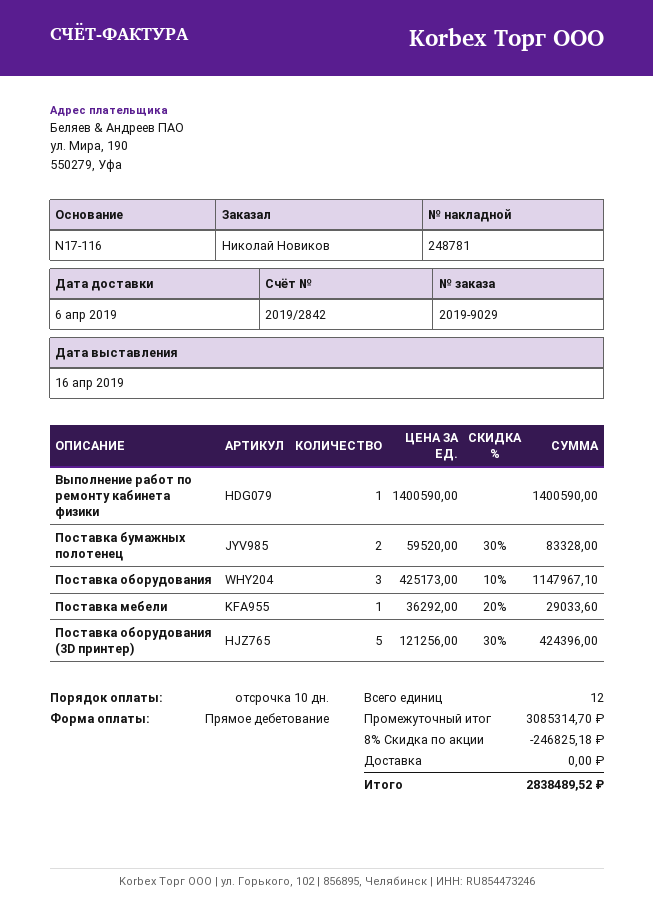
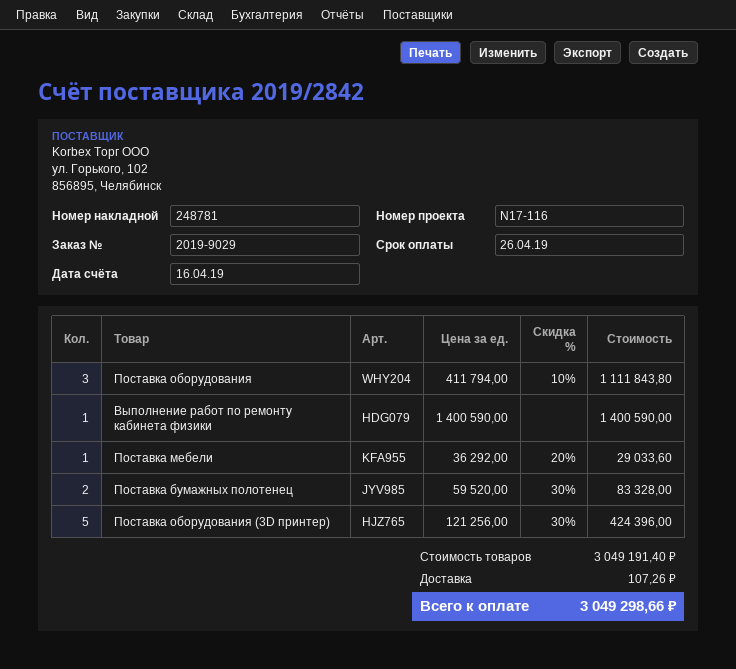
Поставка оборудования: 3 x 425173.00 - 10% = 1147967.10 -> 3 x 411794.00 - 10% = 1111843.80
subtotal: 3085314.70 -> 3049191.40
discount: 8% = 246825.18 -> none
shipping: 0.00 -> 107.26
total: 2838489.52 -> 3049298.66

